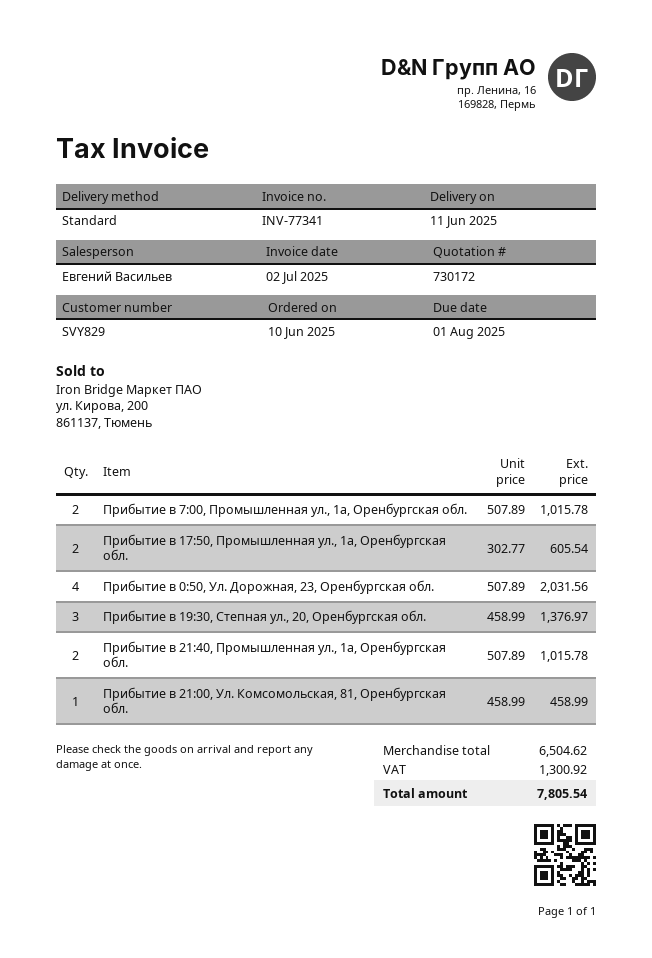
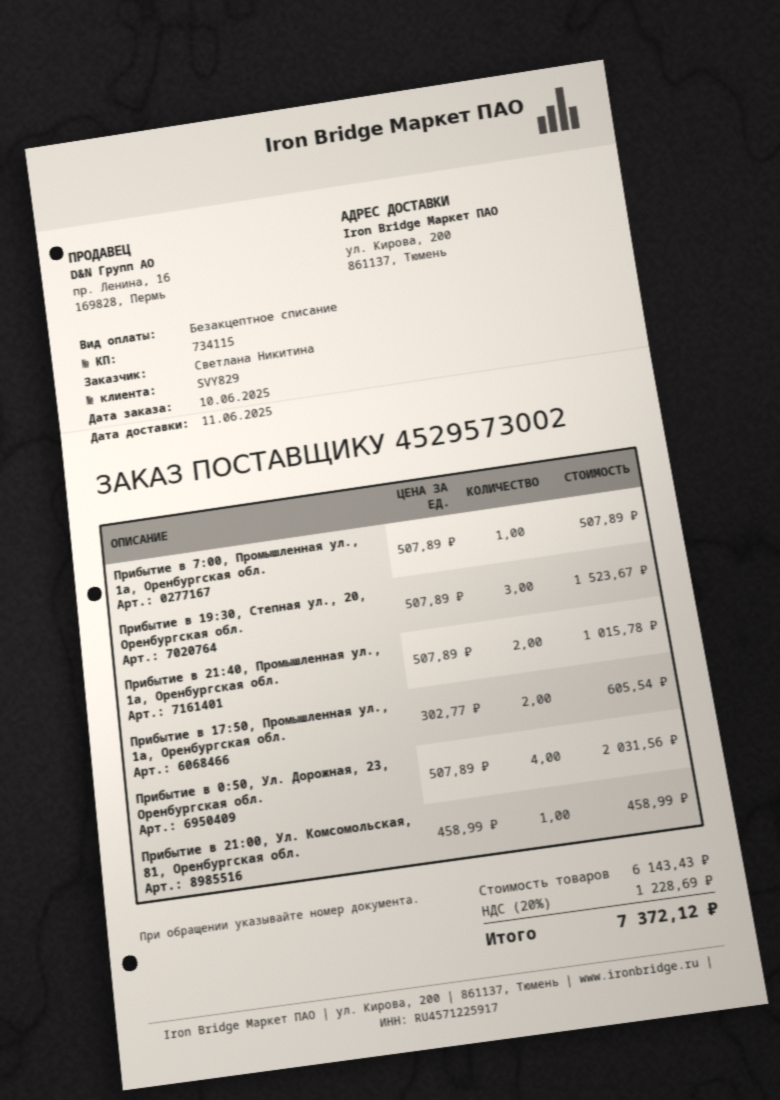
quote number: 730172 -> 734115
Прибытие в 7:00, Промышленная ул., 1а, Оренбургская обл.: 2 x 507.89 = 1015.78 -> 1 x 507.89 = 507.89
Прибытие в 19:30, Степная ул., 20, Оренбургская обл.: 3 x 458.99 = 1376.97 -> 3 x 507.89 = 1523.67
subtotal: 6504.62 -> 6143.43
tax: 1300.92 -> 1228.69
total: 7805.54 -> 7372.12

